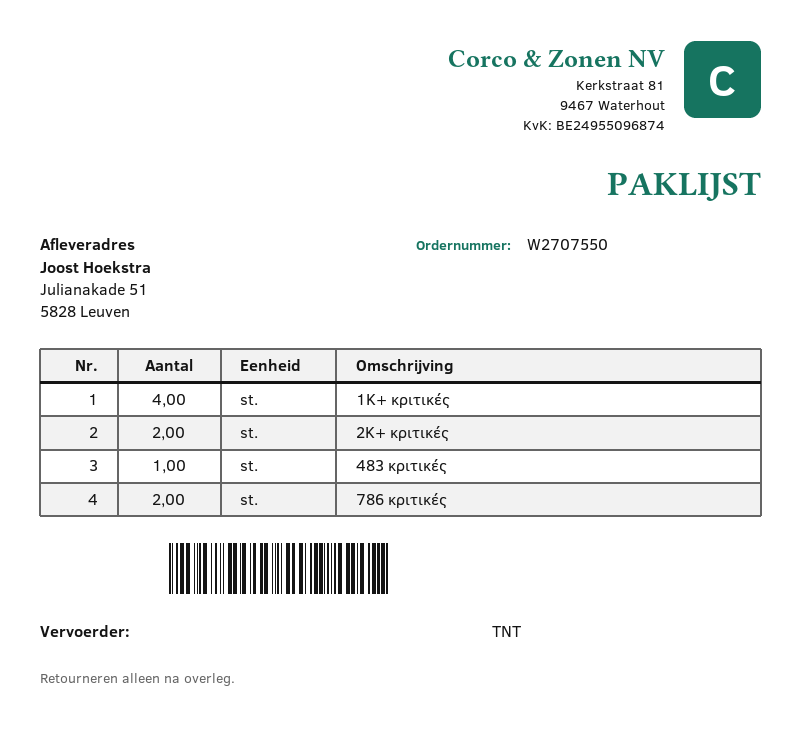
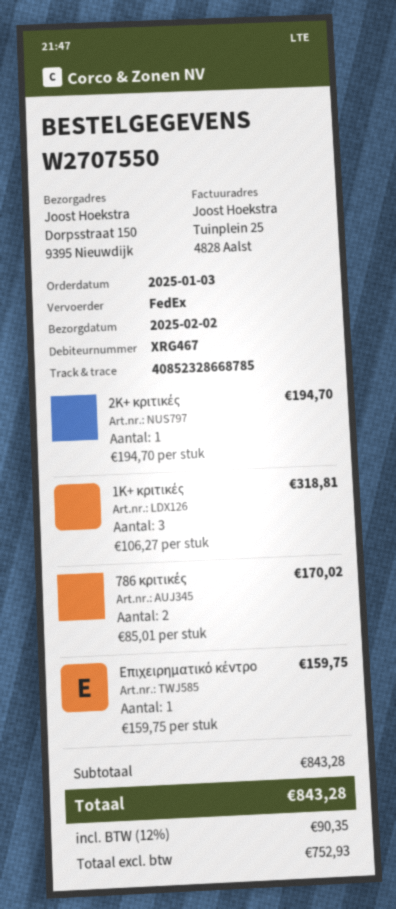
shipping method: TNT -> FedEx
ship to: Julianakade 51, 5828 Leuven -> Dorpsstraat 150, 9395 Nieuwdijk
1K+ κριτικές: 4 -> 3
2K+ κριτικές: 2 -> 1
483 κριτικές: 1 -> none
Επιχειρηματικό κέντρο: none -> 1

